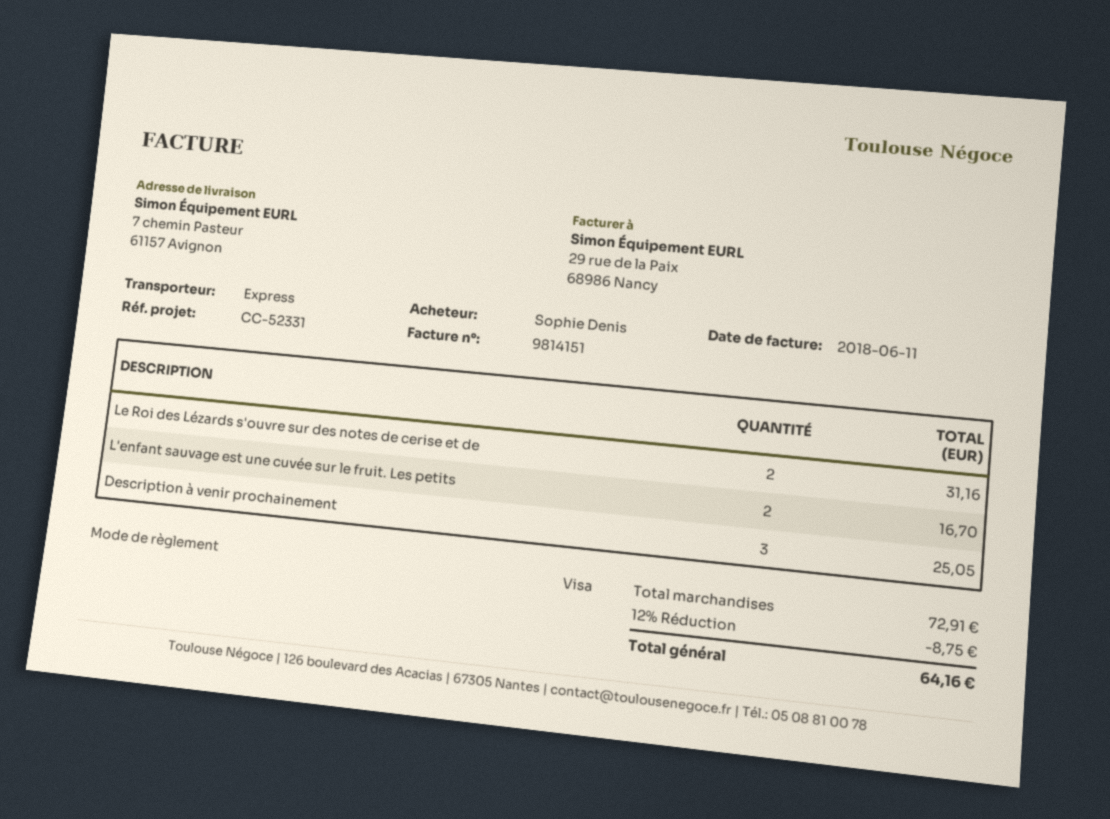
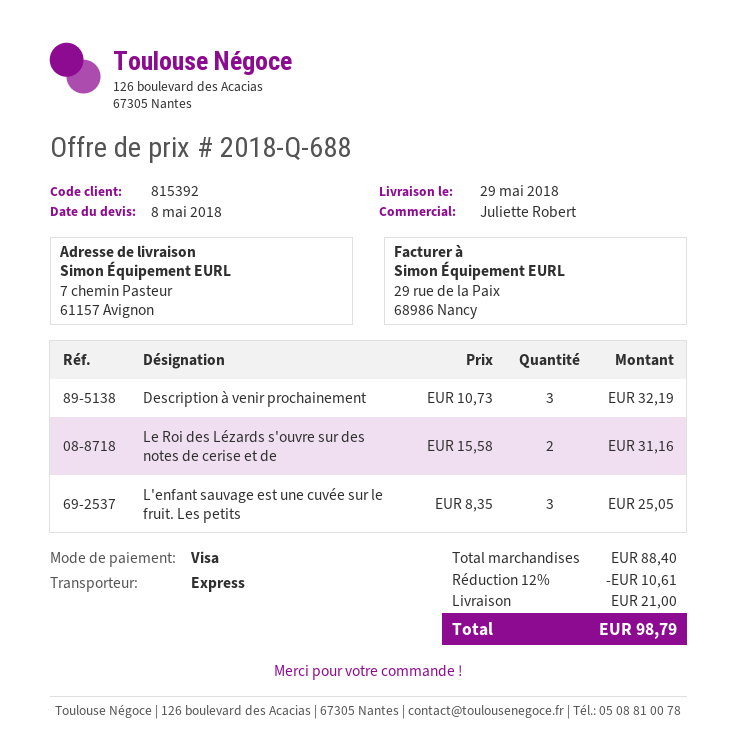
L'enfant sauvage est une cuvée sur le fruit. Les petits: 2 for 16.70 -> 3 for 25.05
Description à venir prochainement: 3 for 25.05 -> 3 for 32.19
subtotal: 72.91 -> 88.40
discount: 12% = 8.75 -> 12% = 10.61
shipping: none -> 21.00
total: 64.16 -> 98.79

